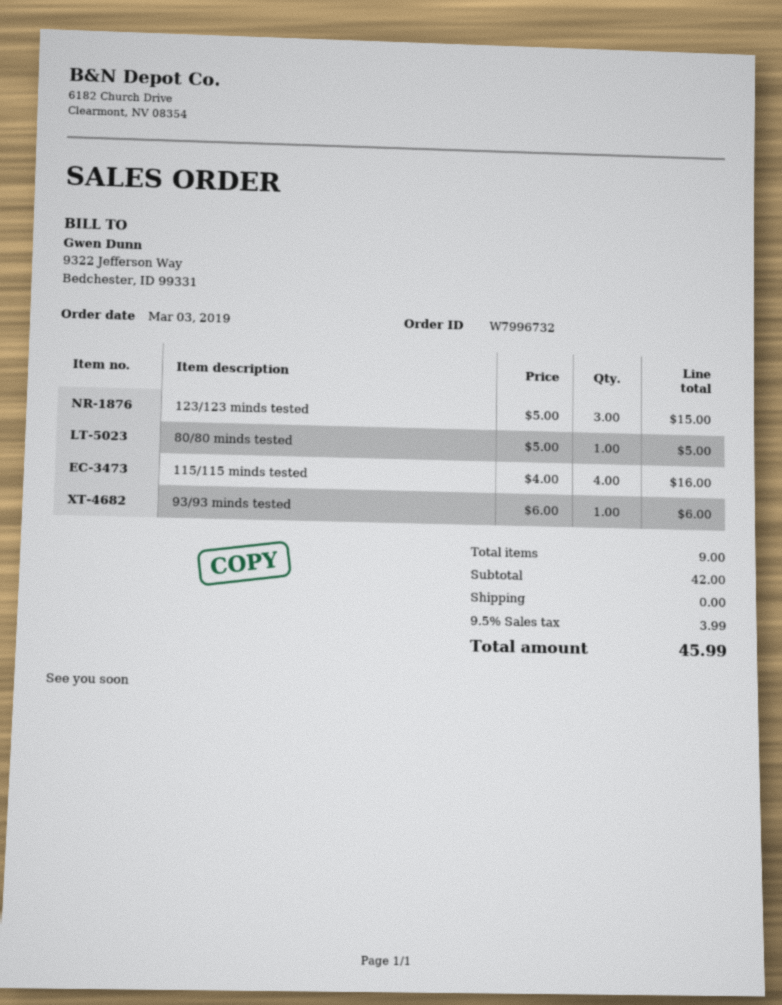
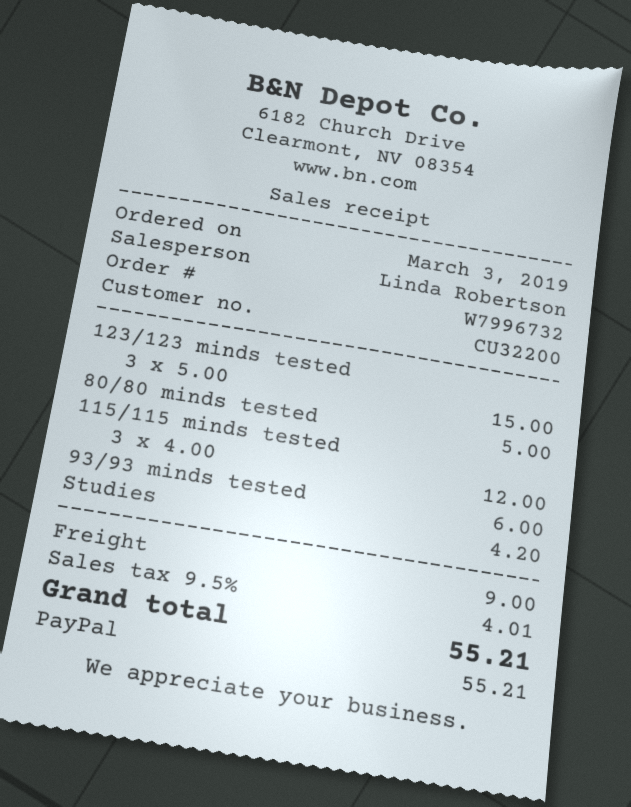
115/115 minds tested: 4 x 4.00 = 16.00 -> 3 x 4.00 = 12.00
Studies: none -> 1 x 4.20 = 4.20
shipping: 0.00 -> 9.00
tax: 9.5% = 3.99 -> 9.5% = 4.01
total: 45.99 -> 55.21

